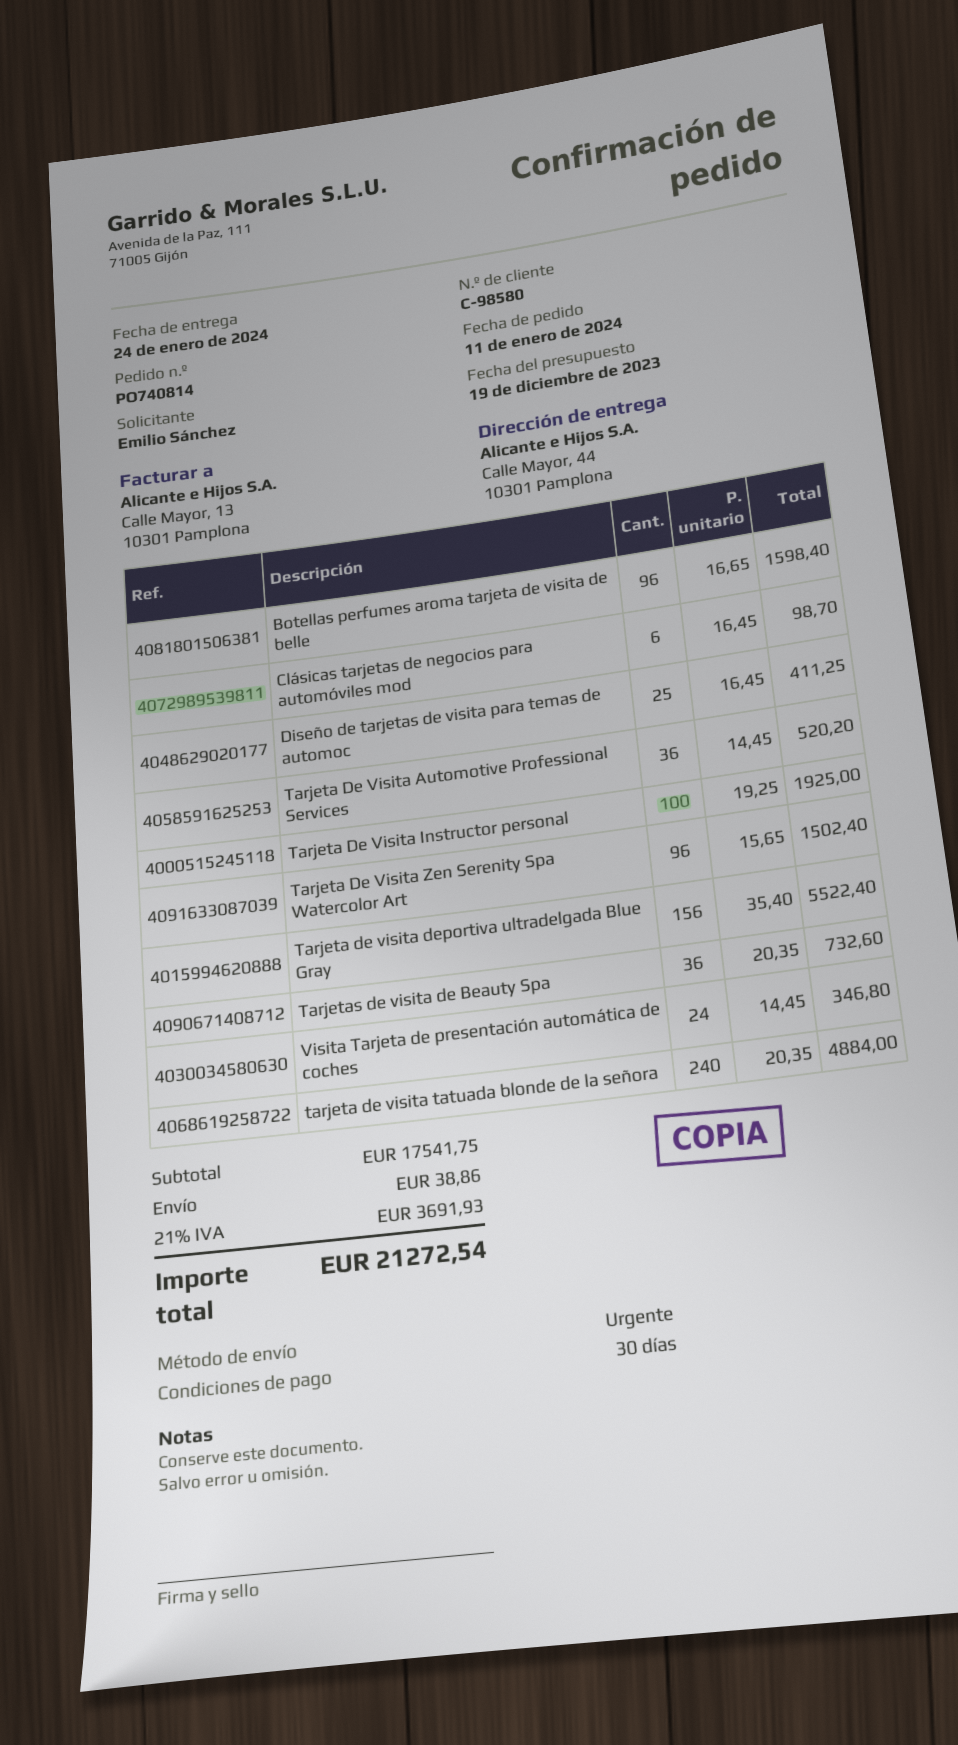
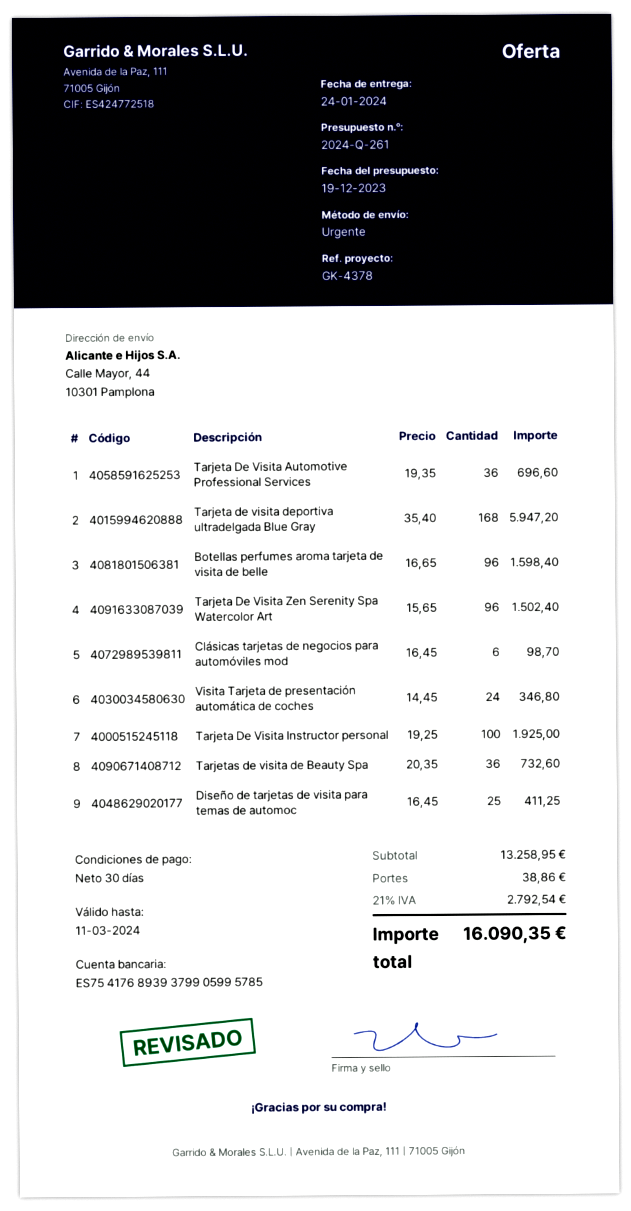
Tarjeta De Visita Automotive Professional Services: 36 x 14.45 = 520.20 -> 36 x 19.35 = 696.60
Tarjeta de visita deportiva ultradelgada Blue Gray: 156 x 35.40 = 5522.40 -> 168 x 35.40 = 5947.20
tarjeta de visita tatuada blonde de la señora: 240 x 20.35 = 4884.00 -> none
subtotal: 17541.75 -> 13258.95
tax: 21% = 3691.93 -> 21% = 2792.54
total: 21272.54 -> 16090.35

